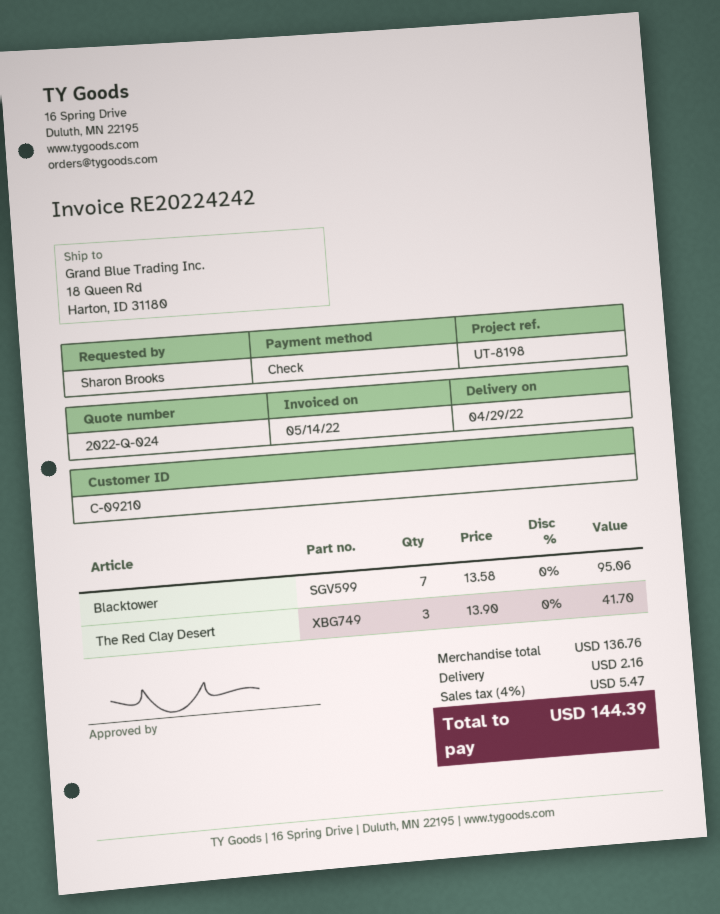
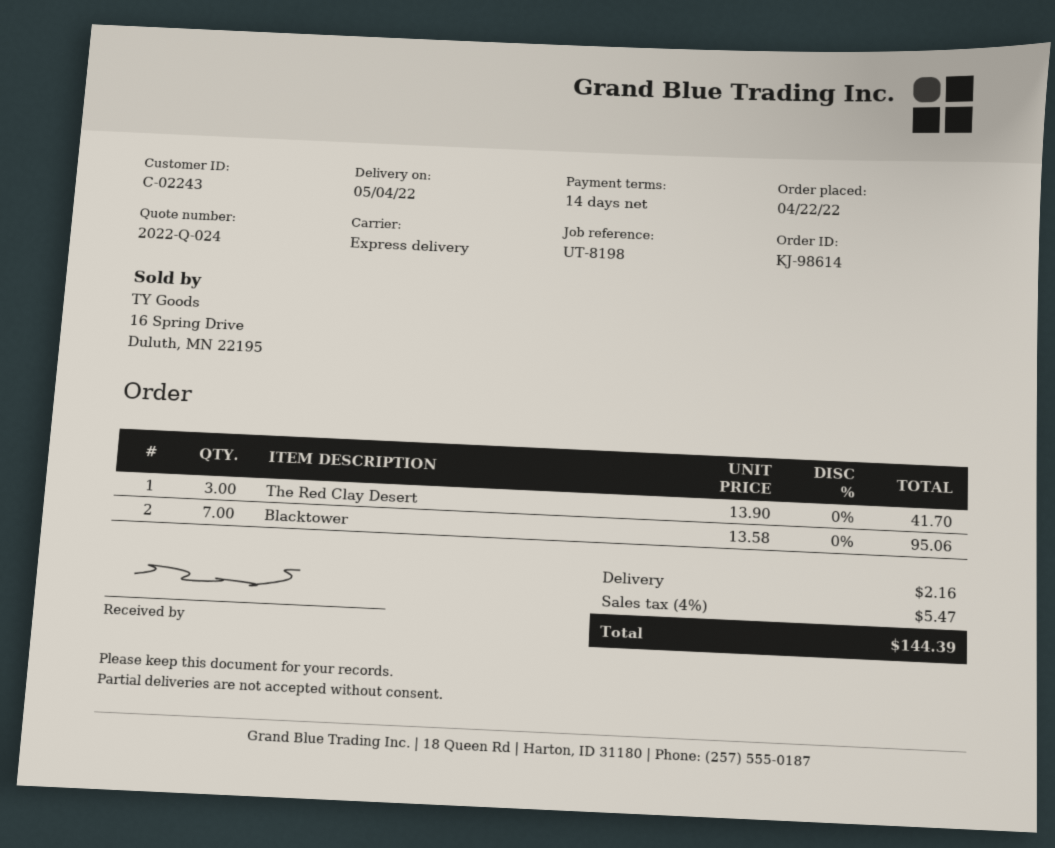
delivery date: 2022-04-29 -> 2022-05-04
customer number: C-09210 -> C-02243

